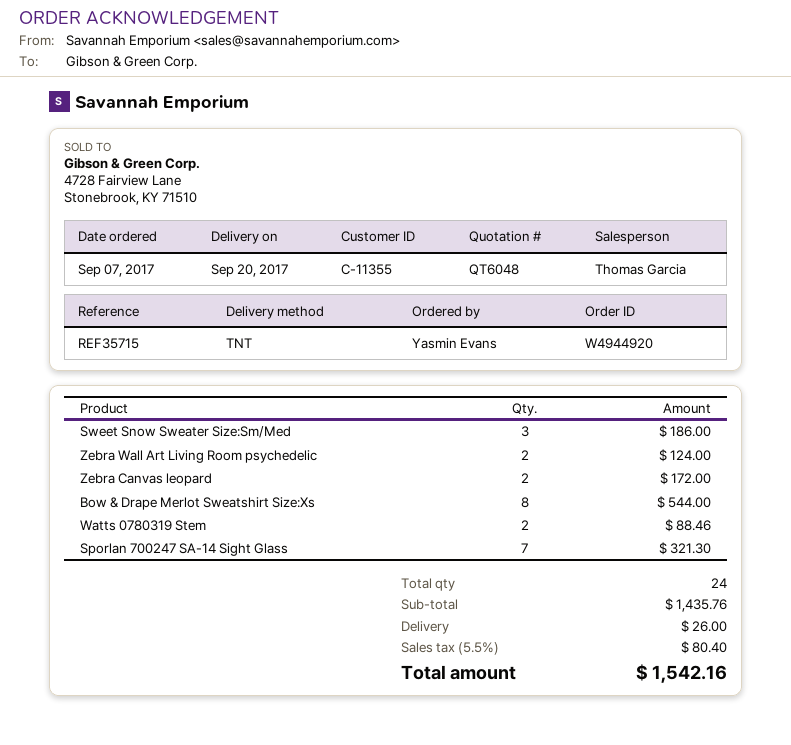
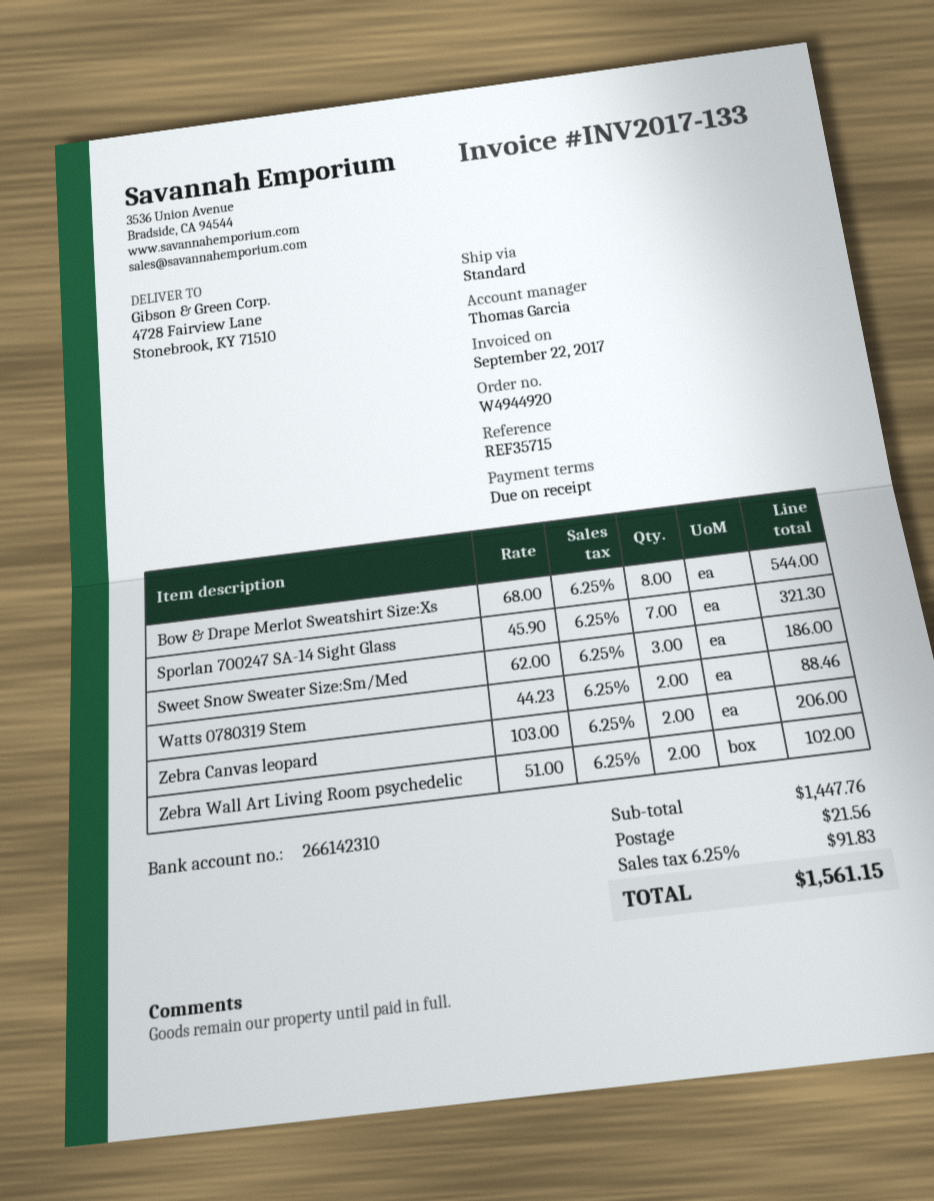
shipping method: TNT -> standard
Zebra Wall Art Living Room psychedelic: 2 for 124.00 -> 2 for 102.00
Zebra Canvas leopard: 2 for 172.00 -> 2 for 206.00
subtotal: 1435.76 -> 1447.76
shipping: 26.00 -> 21.56
tax: 5.5% = 80.40 -> 6.25% = 91.83
total: 1542.16 -> 1561.15

